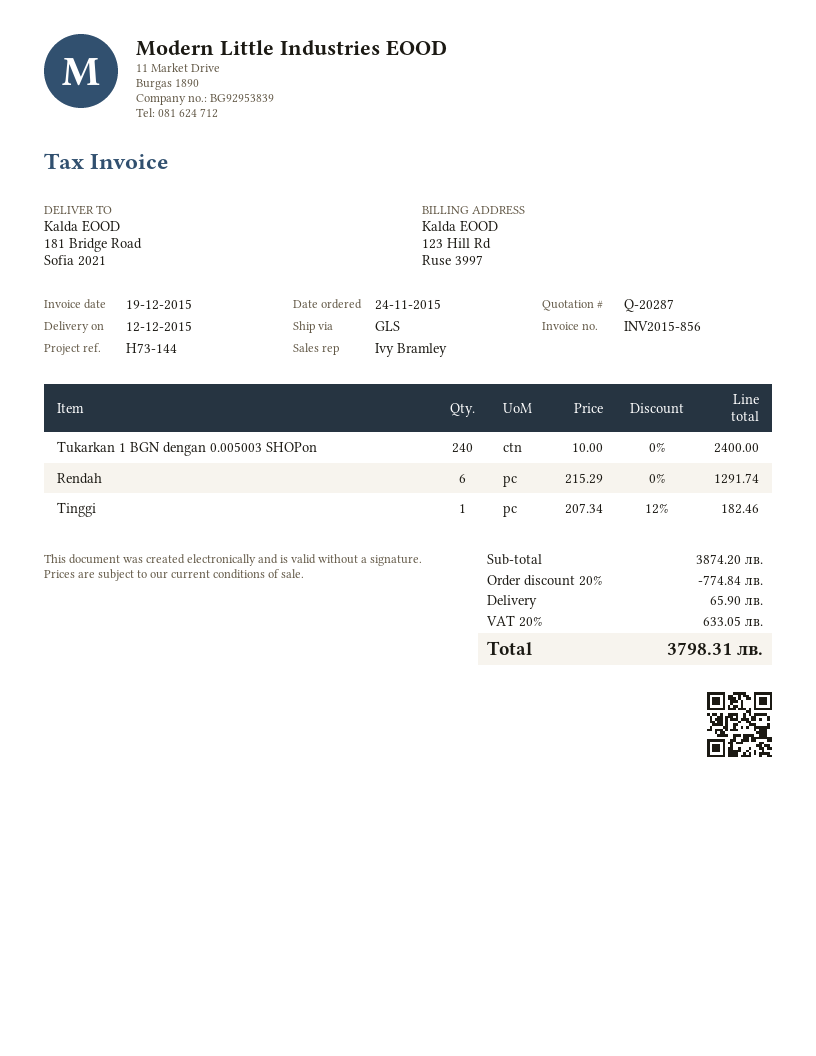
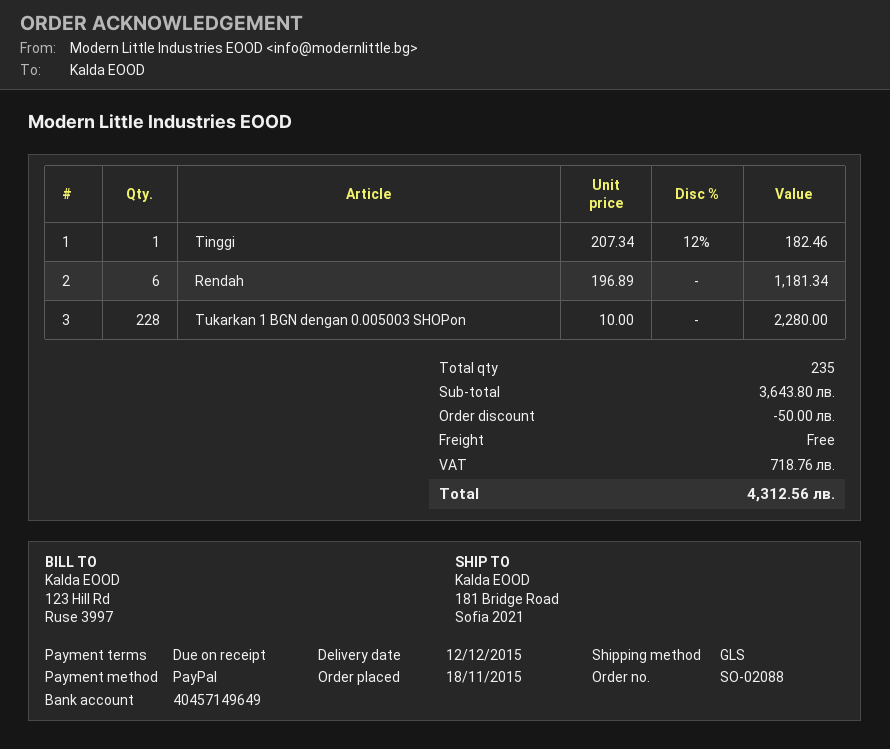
order date: 2015-11-24 -> 2015-11-18
Tukarkan 1 BGN dengan 0.005003 SHOPon: 240 x 10.00 = 2400.00 -> 228 x 10.00 = 2280.00
Rendah: 6 x 215.29 = 1291.74 -> 6 x 196.89 = 1181.34
subtotal: 3874.20 -> 3643.80
discount: 774.84 -> 50.00
shipping: 65.90 -> 0.00
tax: 633.05 -> 718.76
total: 3798.31 -> 4312.56

